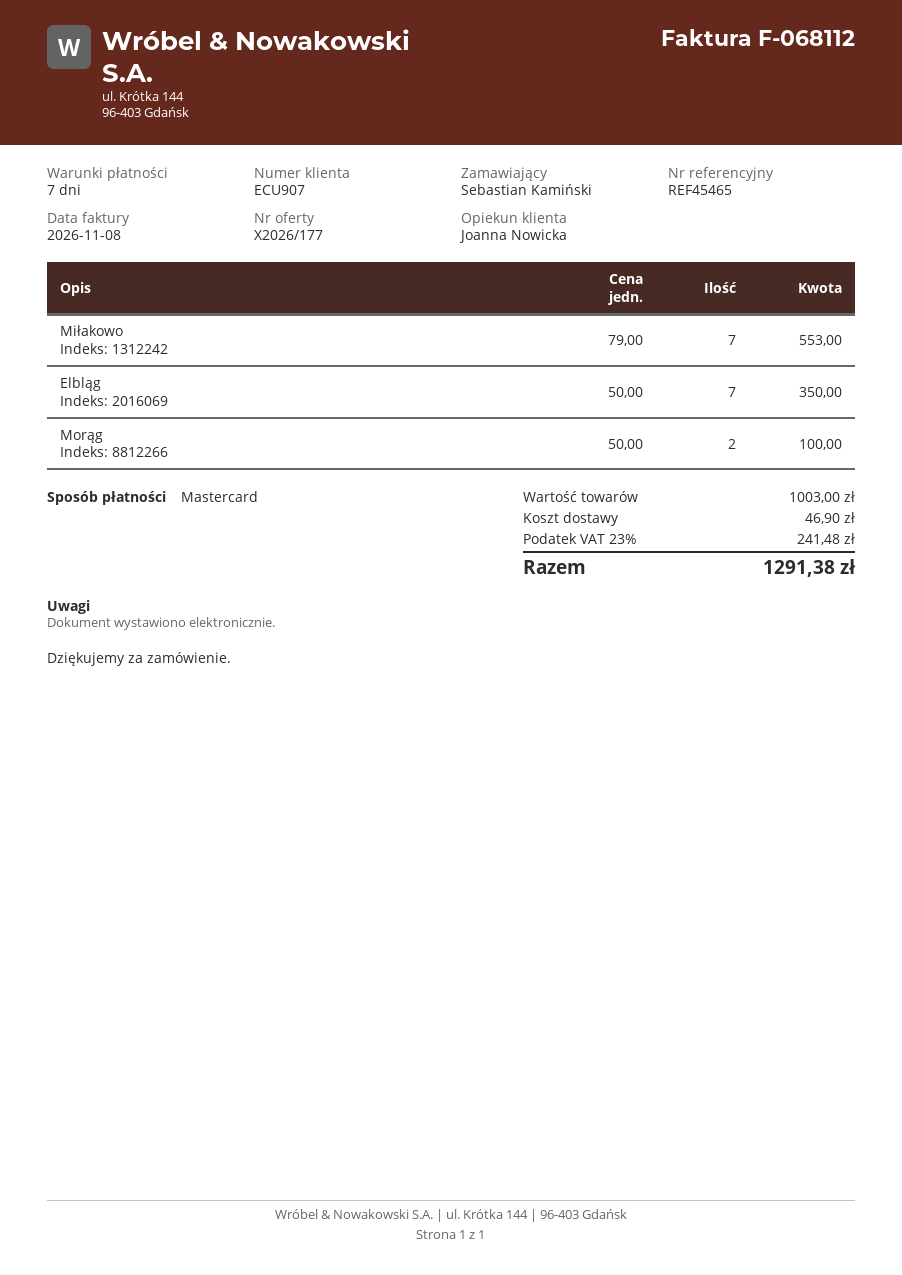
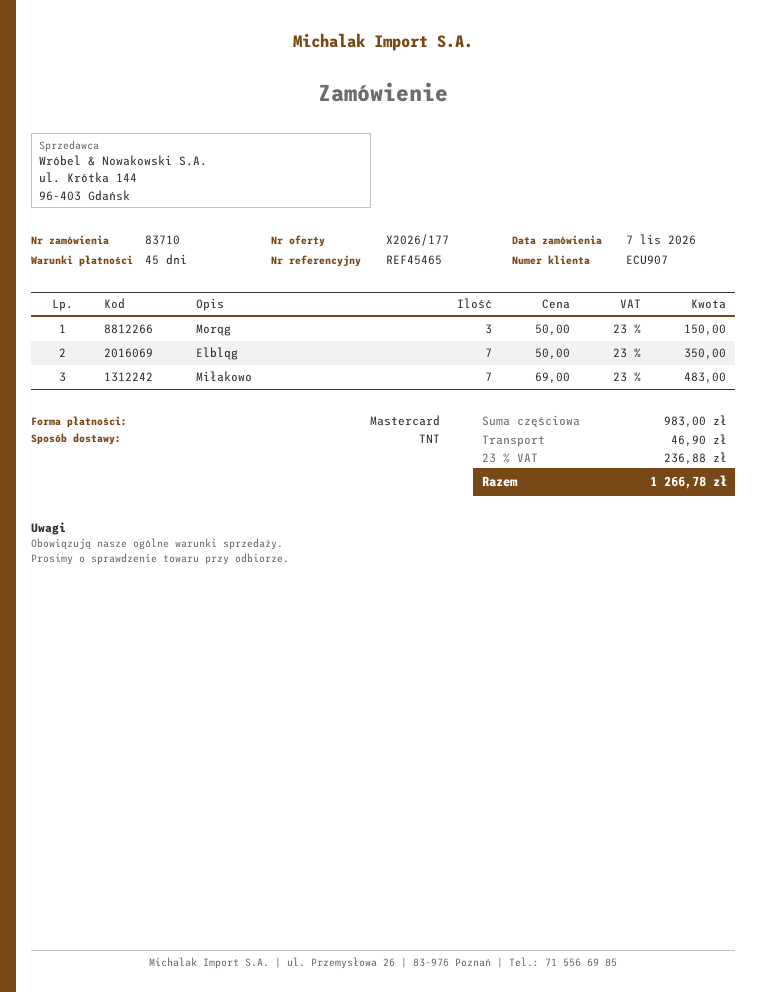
payment terms: 7 days -> 45 days
Miłakowo: 7 x 79.00 = 553.00 -> 7 x 69.00 = 483.00
Morąg: 2 x 50.00 = 100.00 -> 3 x 50.00 = 150.00
subtotal: 1003.00 -> 983.00
tax: 23% = 241.48 -> 23% = 236.88
total: 1291.38 -> 1266.78

